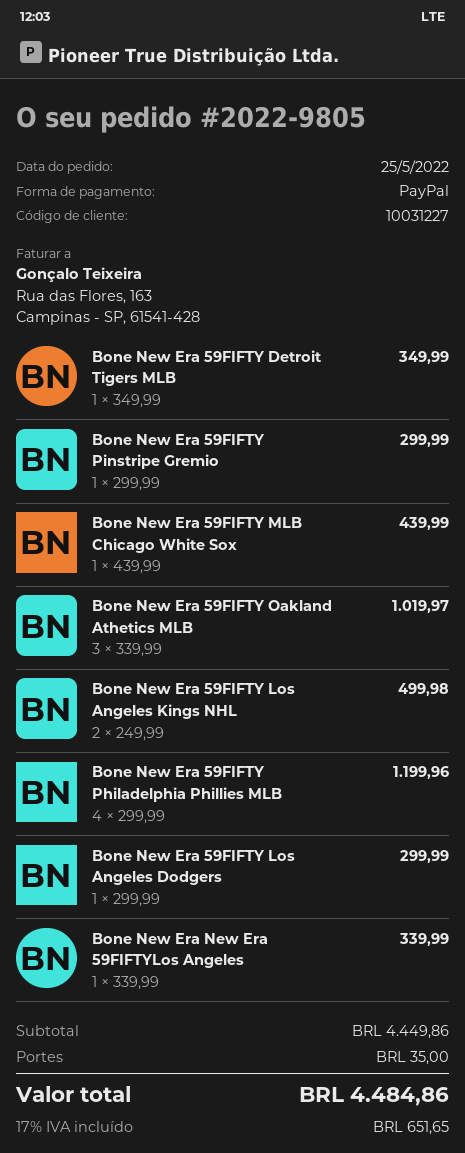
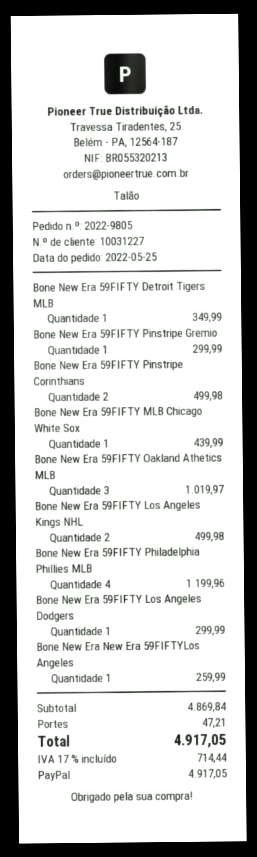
Bone New Era New Era 59FIFTYLos Angeles: 1 for 339.99 -> 1 for 259.99
Bone New Era 59FIFTY Pinstripe Corinthians: none -> 2 for 499.98
subtotal: 4449.86 -> 4869.84
shipping: 35.00 -> 47.21
tax: 17% = 651.65 -> 17% = 714.44
total: 4484.86 -> 4917.05

